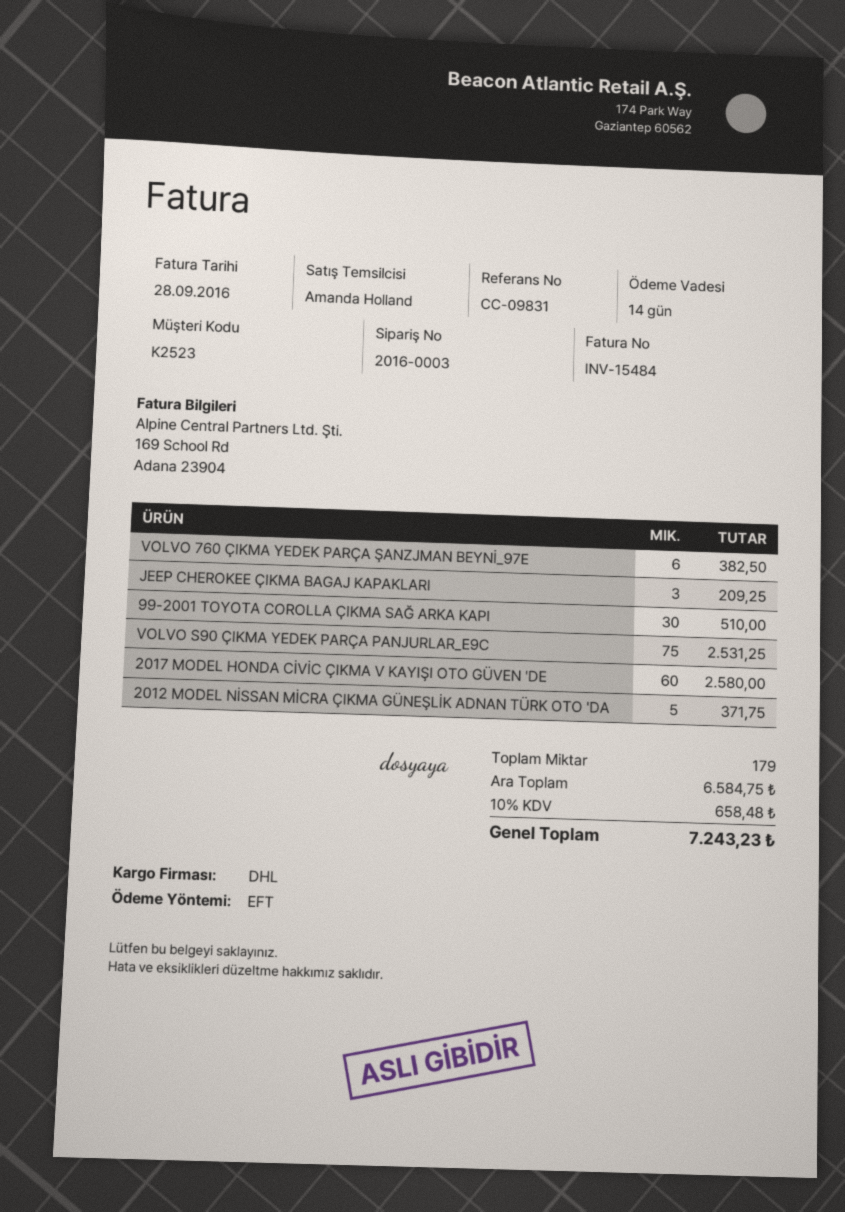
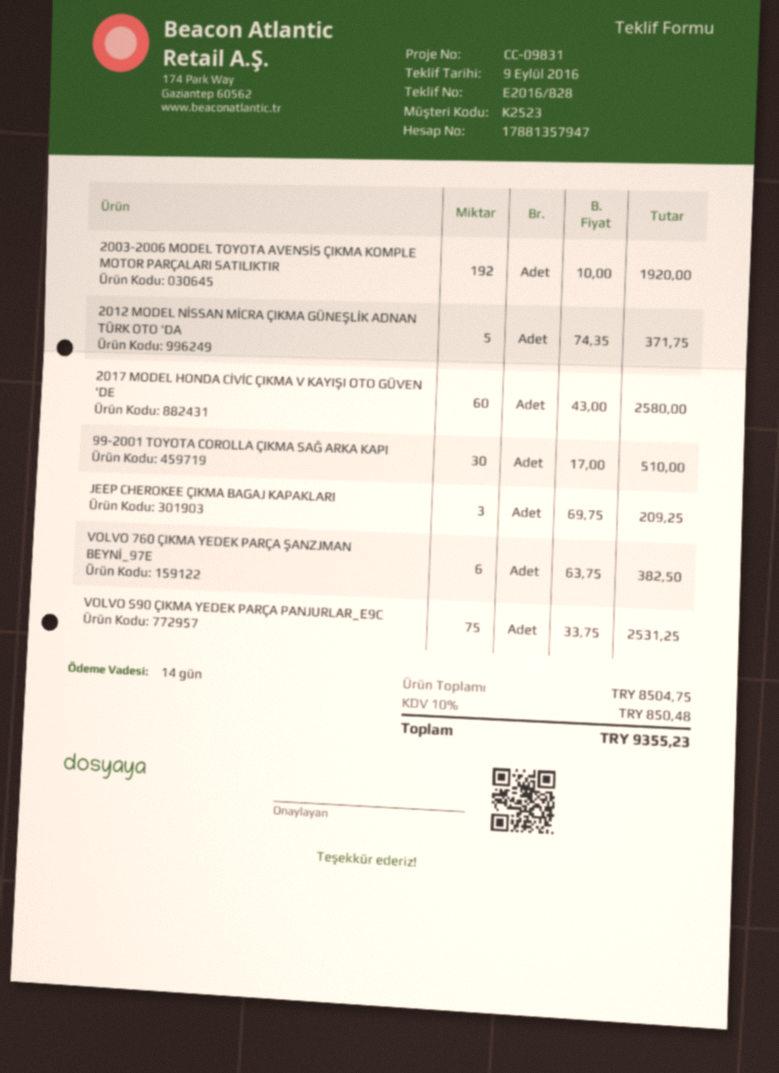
2003-2006 MODEL TOYOTA AVENSİS ÇIKMA KOMPLE MOTOR PARÇALARI SATILIKTIR: none -> 192 for 1920.00
subtotal: 6584.75 -> 8504.75
tax: 10% = 658.48 -> 10% = 850.48
total: 7243.23 -> 9355.23

